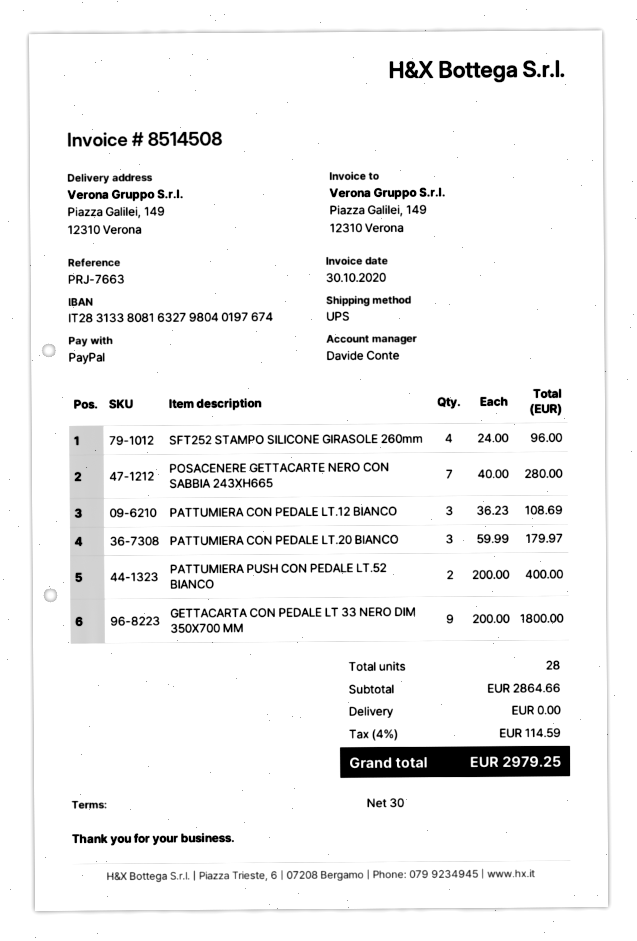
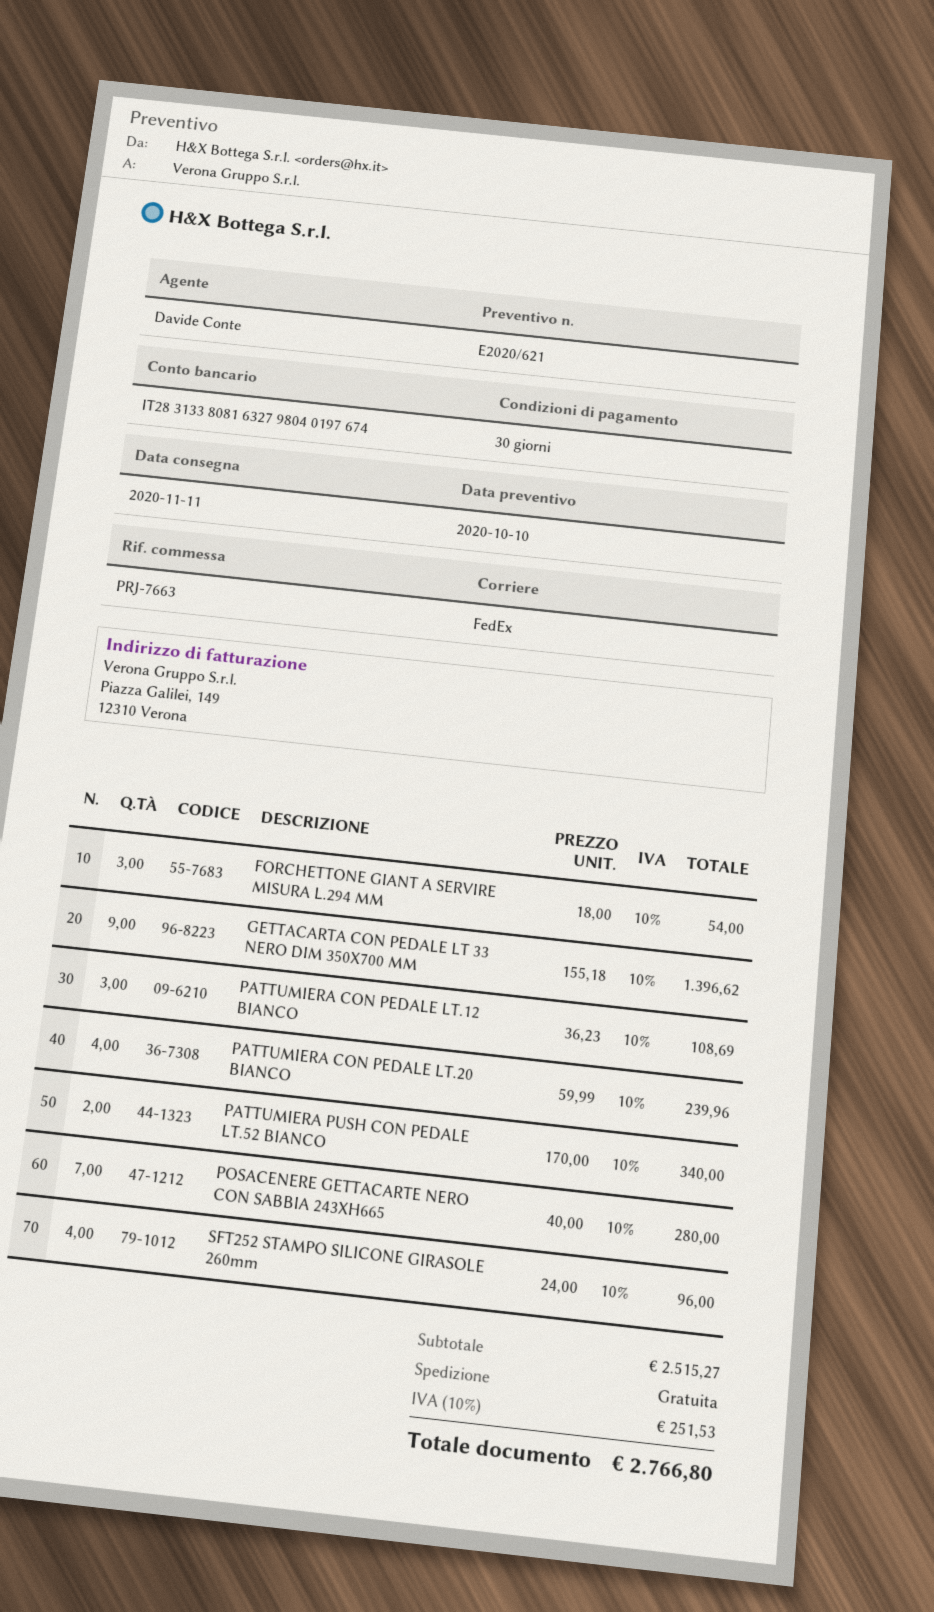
shipping method: UPS -> FedEx
PATTUMIERA CON PEDALE LT.20 BIANCO: 3 x 59.99 = 179.97 -> 4 x 59.99 = 239.96
PATTUMIERA PUSH CON PEDALE LT.52 BIANCO: 2 x 200.00 = 400.00 -> 2 x 170.00 = 340.00
GETTACARTA CON PEDALE LT 33 NERO DIM 350X700 MM: 9 x 200.00 = 1800.00 -> 9 x 155.18 = 1396.62
FORCHETTONE GIANT A SERVIRE MISURA L.294 MM: none -> 3 x 18.00 = 54.00
subtotal: 2864.66 -> 2515.27
tax: 4% = 114.59 -> 10% = 251.53
total: 2979.25 -> 2766.80

